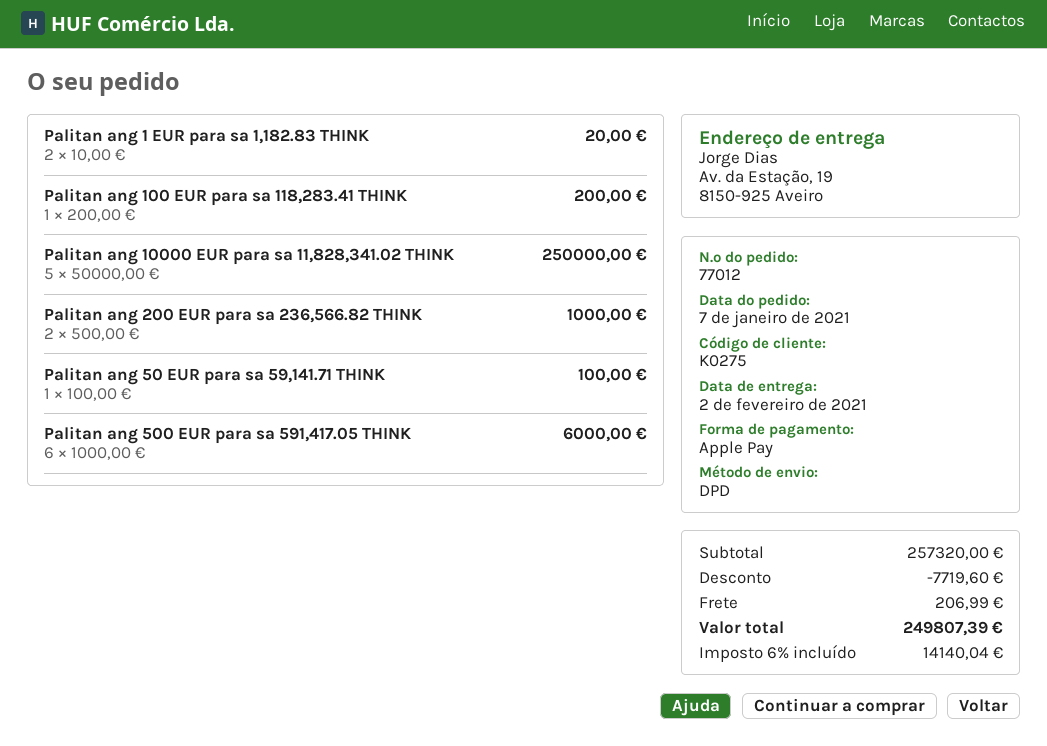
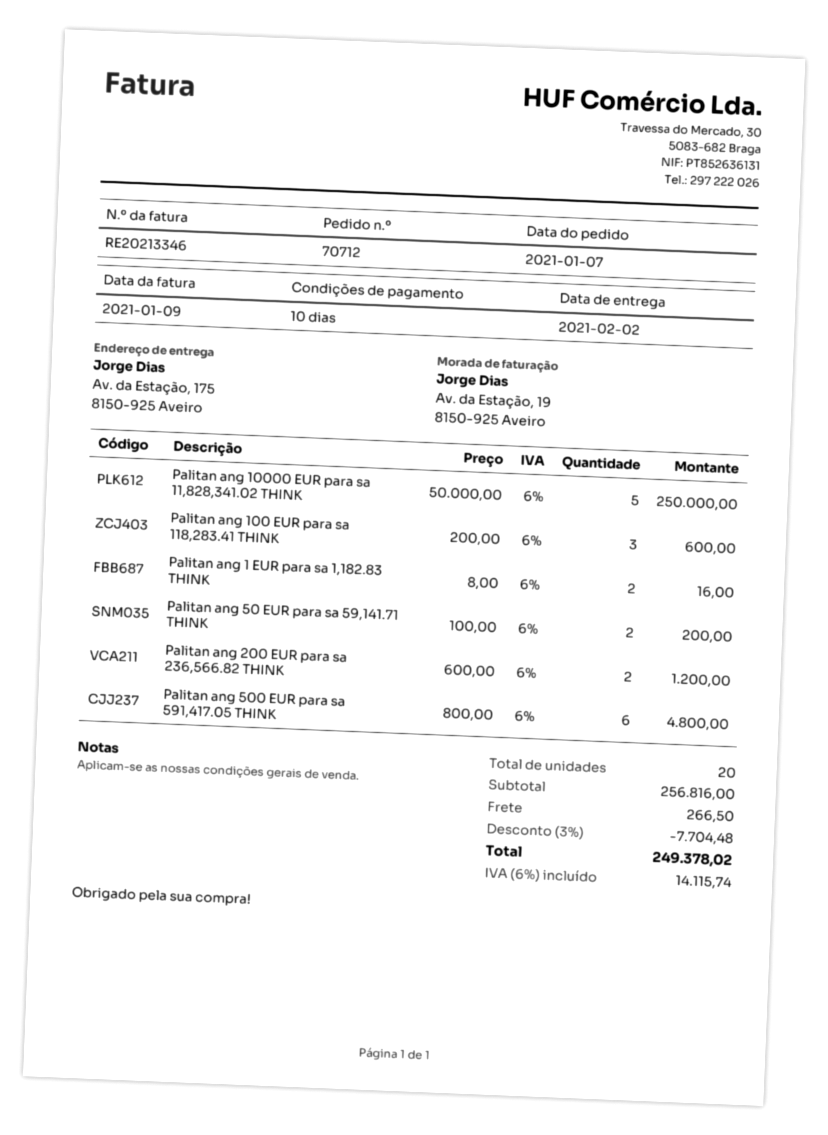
order number: 77012 -> 70712
ship to: Av. da Estação, 19, 8150-925 Aveiro -> Av. da Estação, 175, 8150-925 Aveiro
Palitan ang 1 EUR para sa 1,182.83 THINK: 2 x 10.00 = 20.00 -> 2 x 8.00 = 16.00
Palitan ang 100 EUR para sa 118,283.41 THINK: 1 x 200.00 = 200.00 -> 3 x 200.00 = 600.00
Palitan ang 200 EUR para sa 236,566.82 THINK: 2 x 500.00 = 1000.00 -> 2 x 600.00 = 1200.00
Palitan ang 50 EUR para sa 59,141.71 THINK: 1 x 100.00 = 100.00 -> 2 x 100.00 = 200.00
Palitan ang 500 EUR para sa 591,417.05 THINK: 6 x 1000.00 = 6000.00 -> 6 x 800.00 = 4800.00
subtotal: 257320.00 -> 256816.00
discount: 7719.60 -> 7704.48
shipping: 206.99 -> 266.50
tax: 6% = 14140.04 -> 6% = 14115.74
total: 249807.39 -> 249378.02

